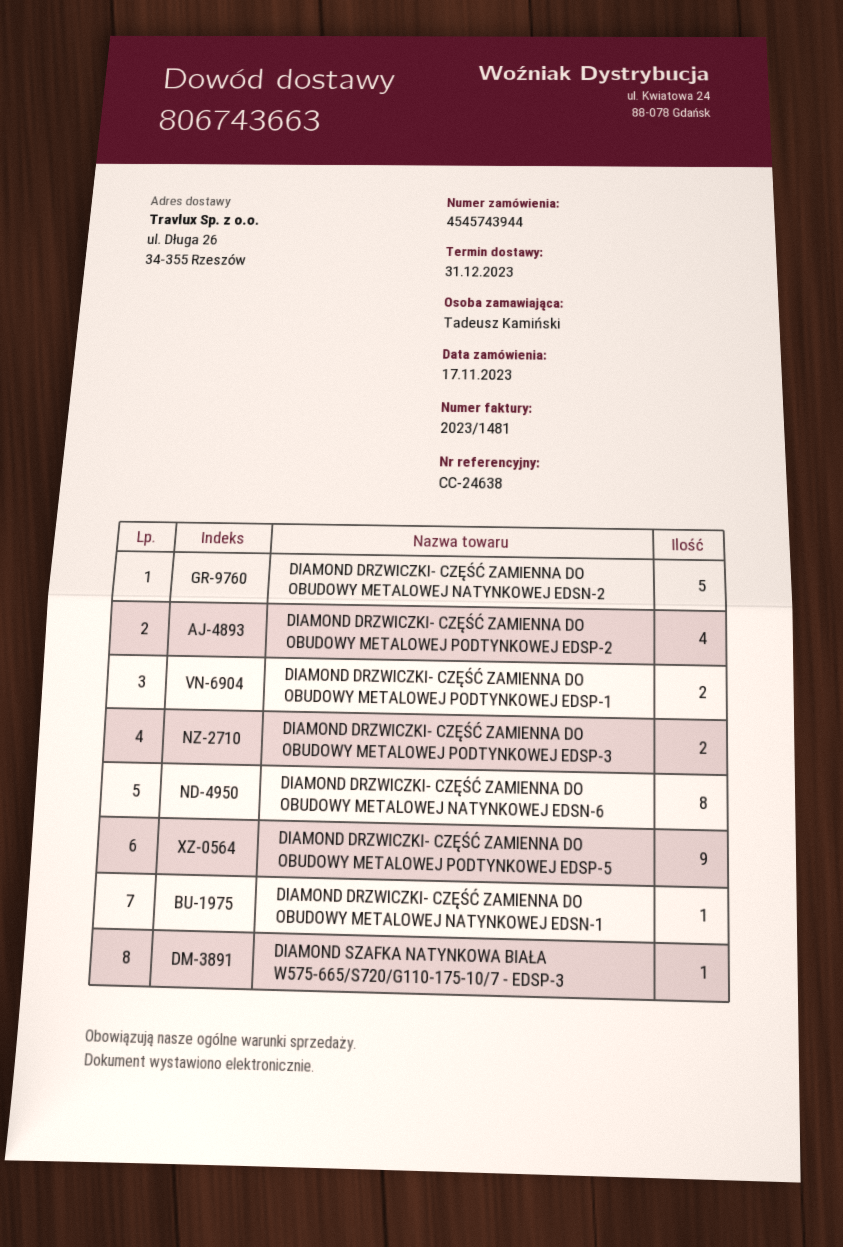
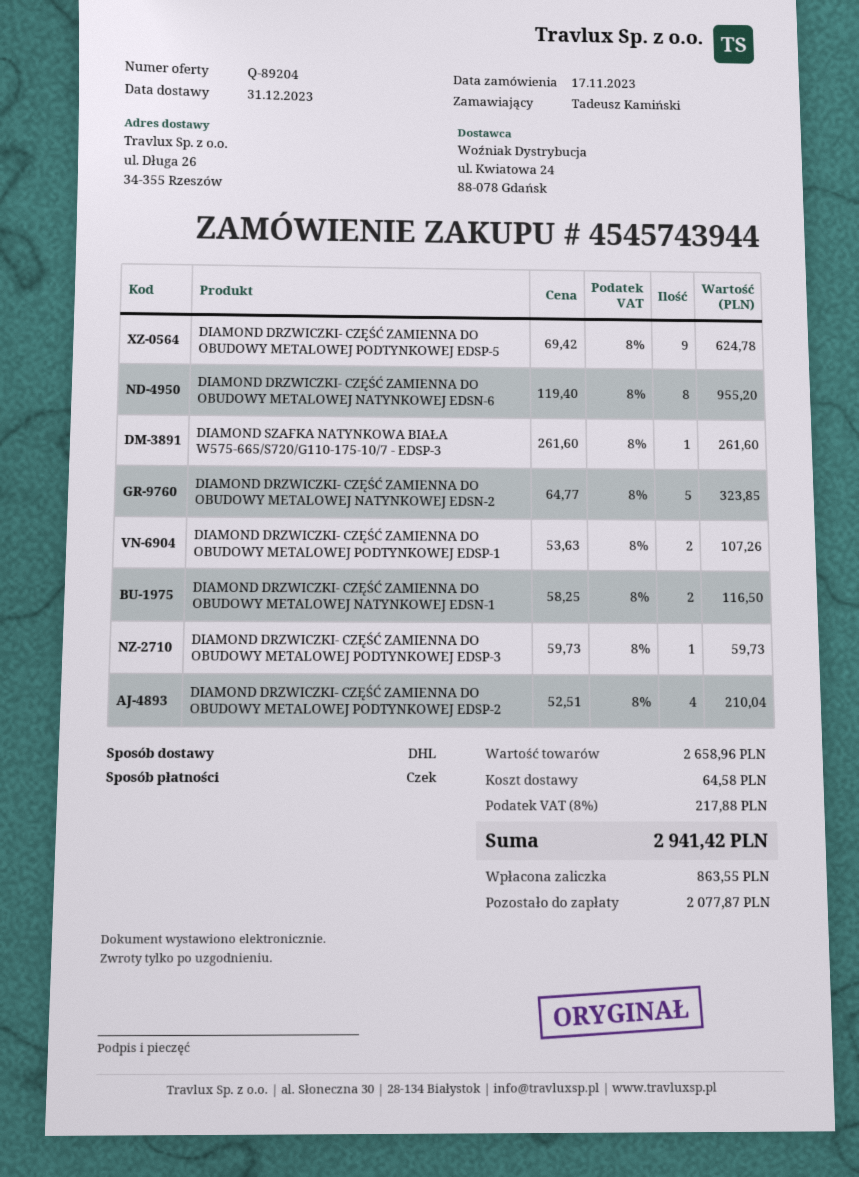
DIAMOND DRZWICZKI- CZĘŚĆ ZAMIENNA DO OBUDOWY METALOWEJ PODTYNKOWEJ EDSP-3: 2 -> 1
DIAMOND DRZWICZKI- CZĘŚĆ ZAMIENNA DO OBUDOWY METALOWEJ NATYNKOWEJ EDSN-1: 1 -> 2

